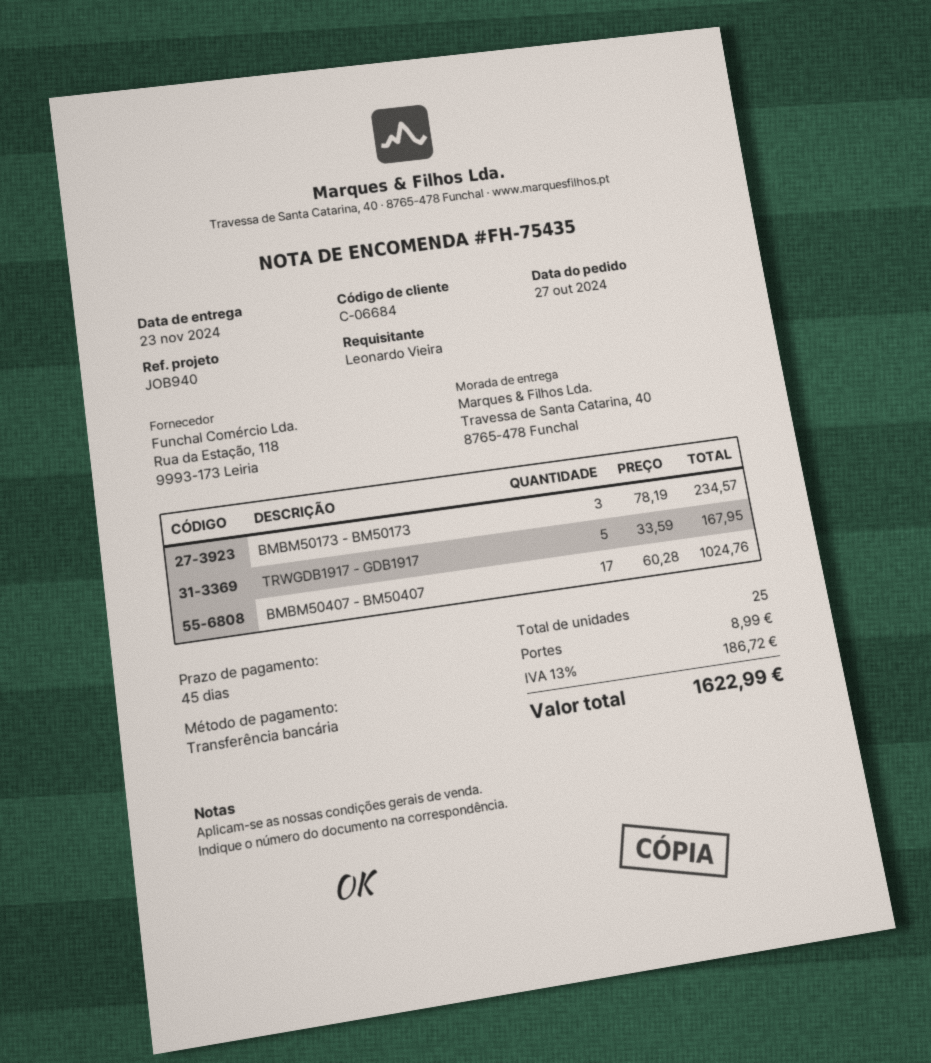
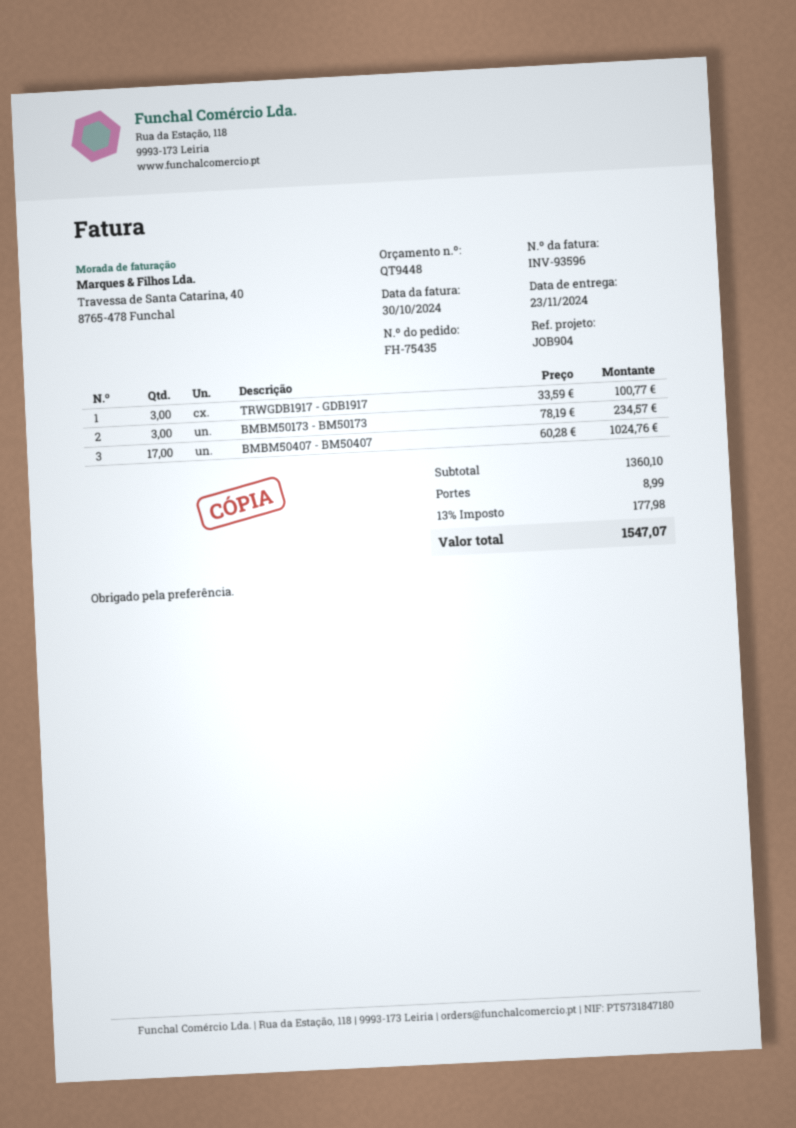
reference: JOB940 -> JOB904
TRWGDB1917 - GDB1917: 5 x 33.59 = 167.95 -> 3 x 33.59 = 100.77
tax: 13% = 186.72 -> 13% = 177.98
total: 1622.99 -> 1547.07

